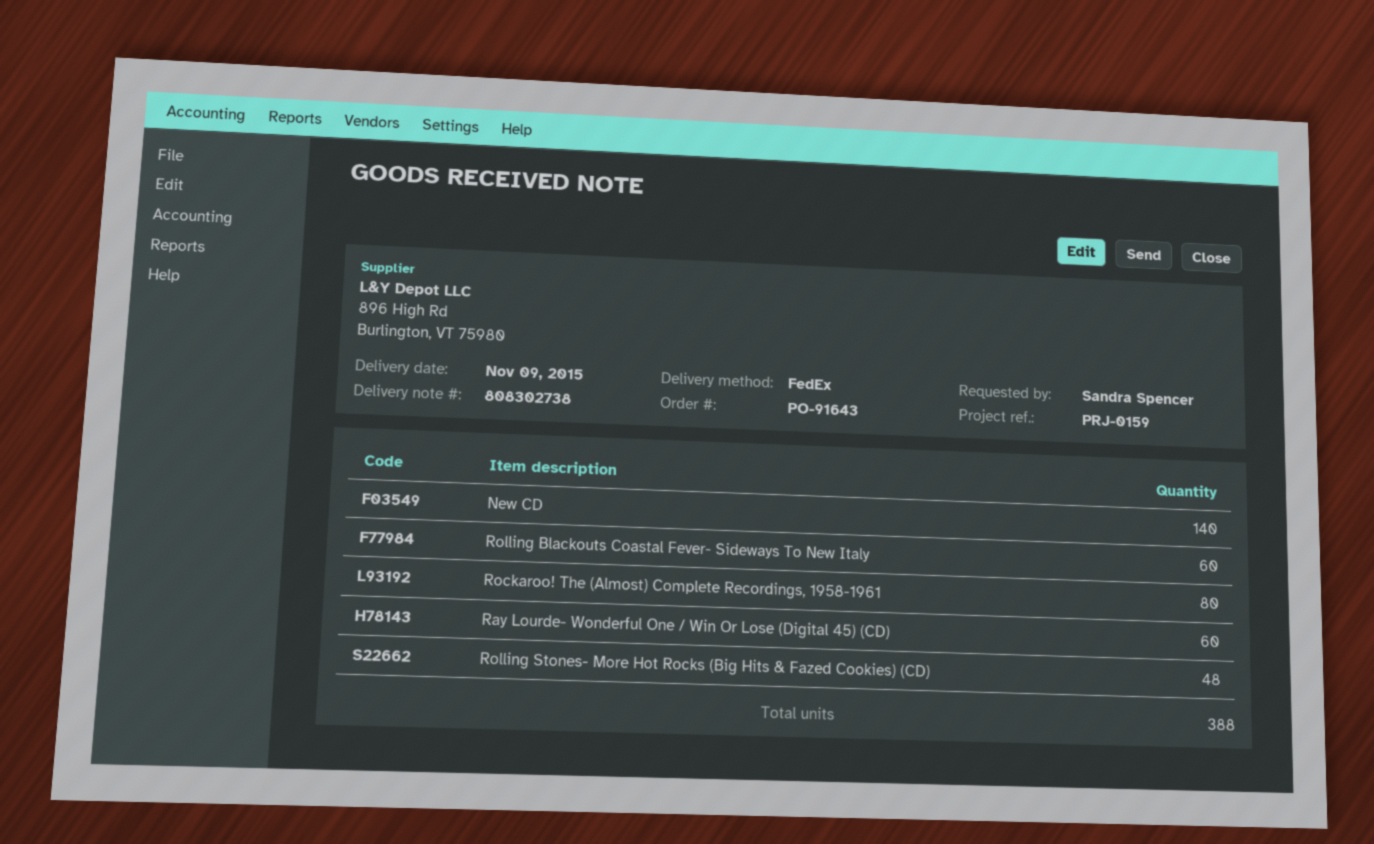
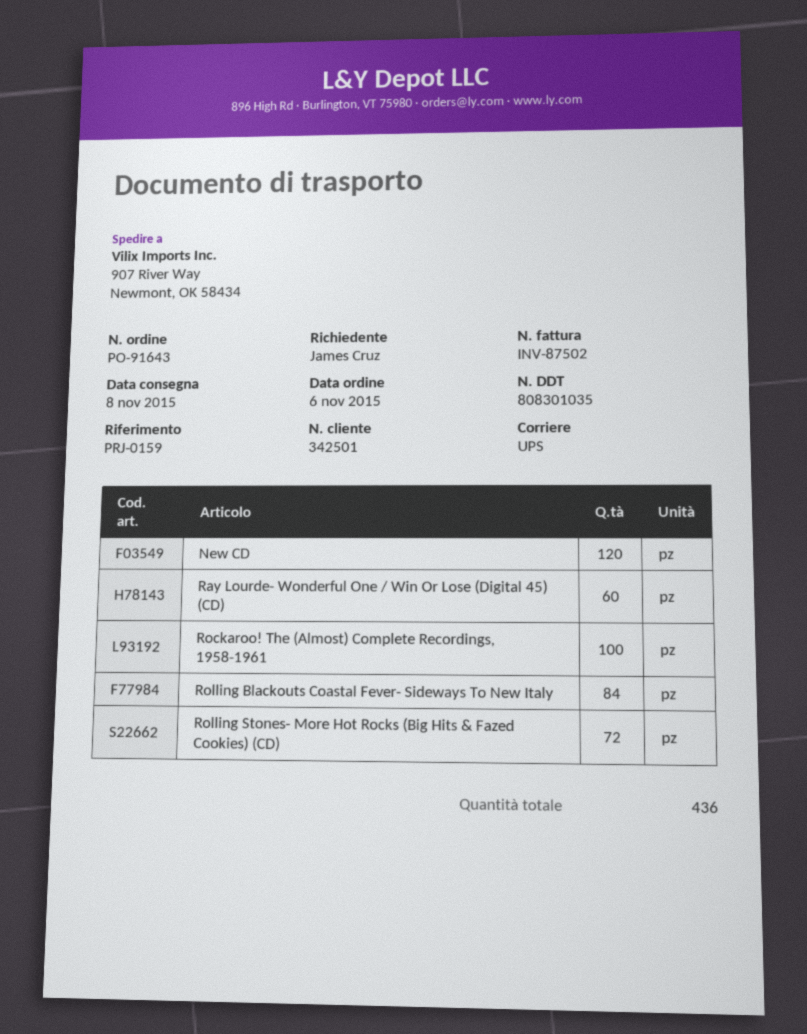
delivery note number: 808302738 -> 808301035
delivery date: 2015-11-09 -> 2015-11-08
ordered by: Sandra Spencer -> James Cruz
shipping method: FedEx -> UPS
New CD: 140 -> 120
Rolling Blackouts Coastal Fever- Sideways To New Italy: 60 -> 84
Rockaroo! The (Almost) Complete Recordings, 1958-1961: 80 -> 100
Rolling Stones- More Hot Rocks (Big Hits & Fazed Cookies) (CD): 48 -> 72
total quantity: 388 -> 436

